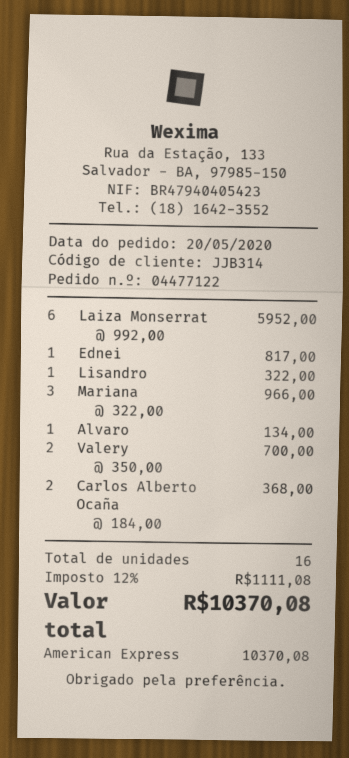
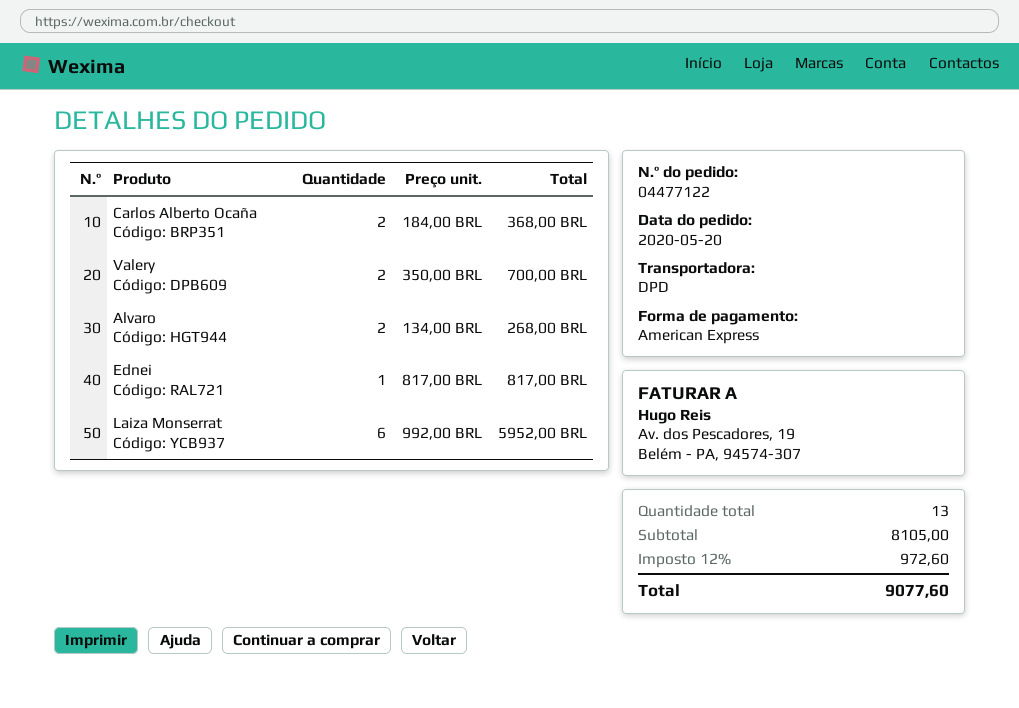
Lisandro: 1 x 322.00 = 322.00 -> none
Mariana: 3 x 322.00 = 966.00 -> none
Alvaro: 1 x 134.00 = 134.00 -> 2 x 134.00 = 268.00
total quantity: 16 -> 13
tax: 12% = 1111.08 -> 12% = 972.60
total: 10370.08 -> 9077.60

